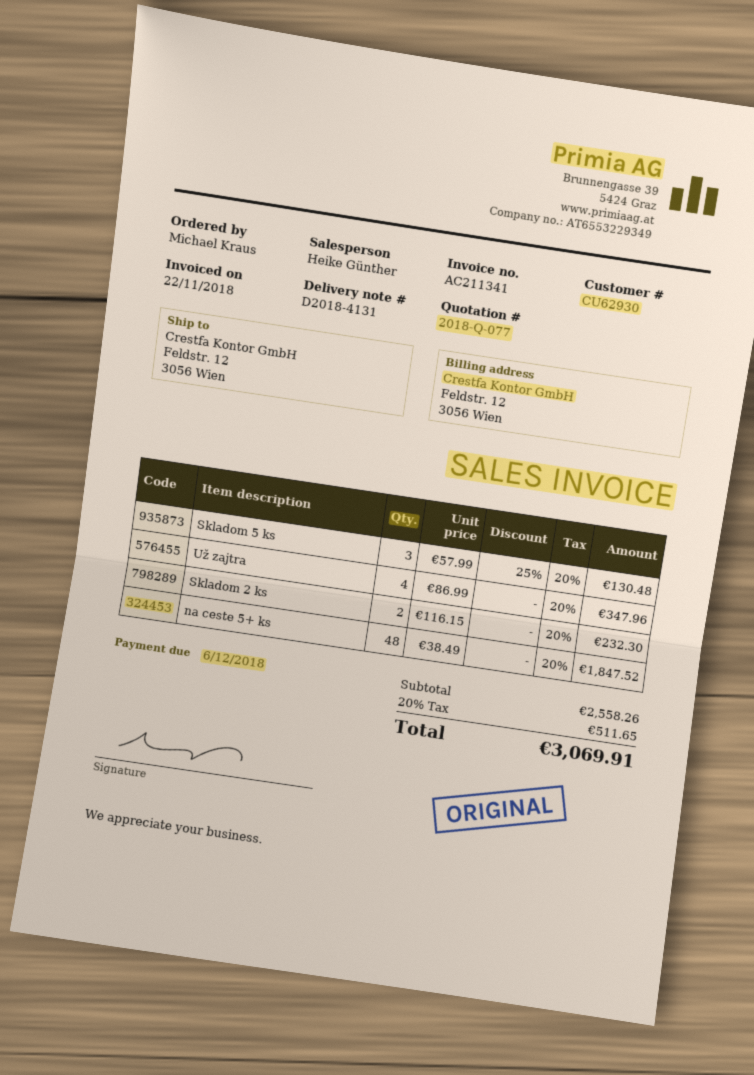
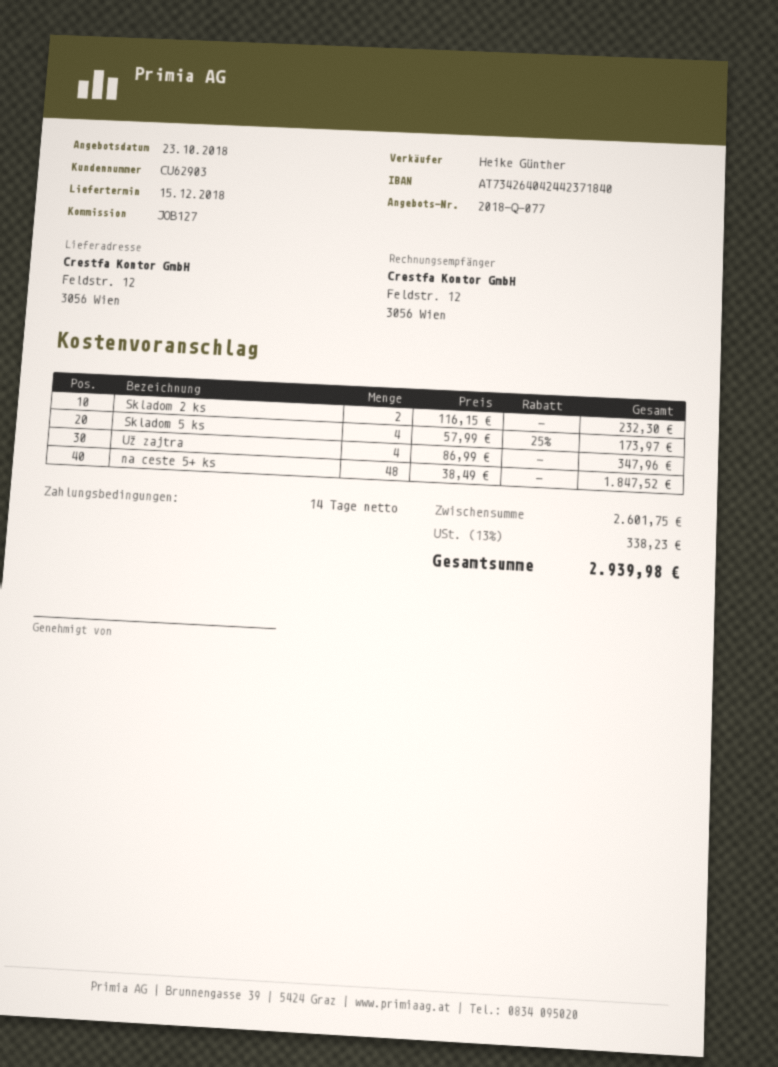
customer number: CU62930 -> CU62903
Skladom 5 ks: 3 x 57.99 - 25% = 130.48 -> 4 x 57.99 - 25% = 173.97
subtotal: 2558.26 -> 2601.75
tax: 20% = 511.65 -> 13% = 338.23
total: 3069.91 -> 2939.98

